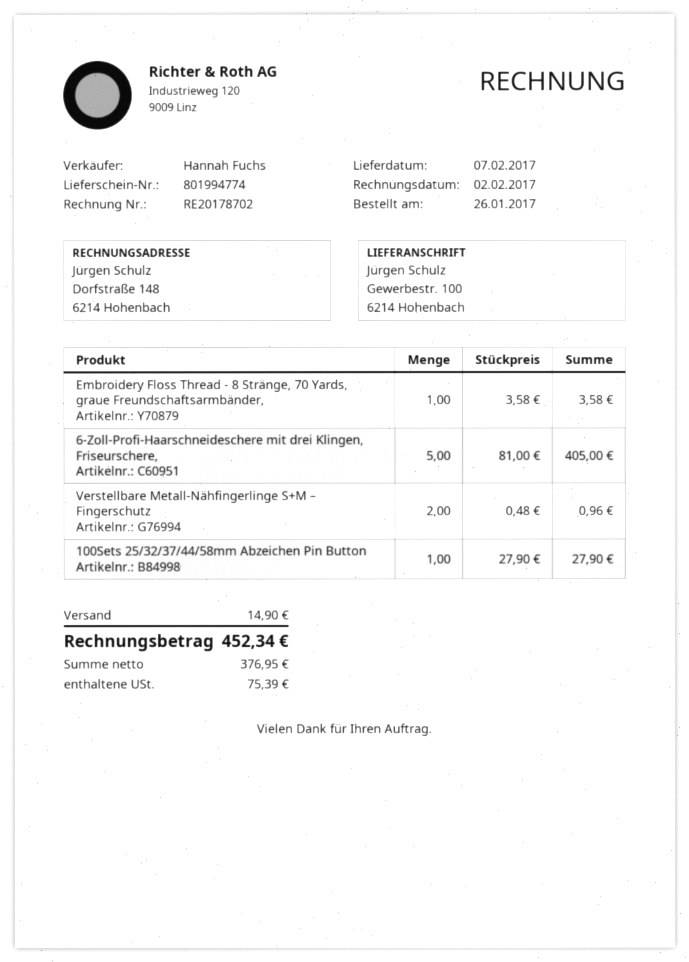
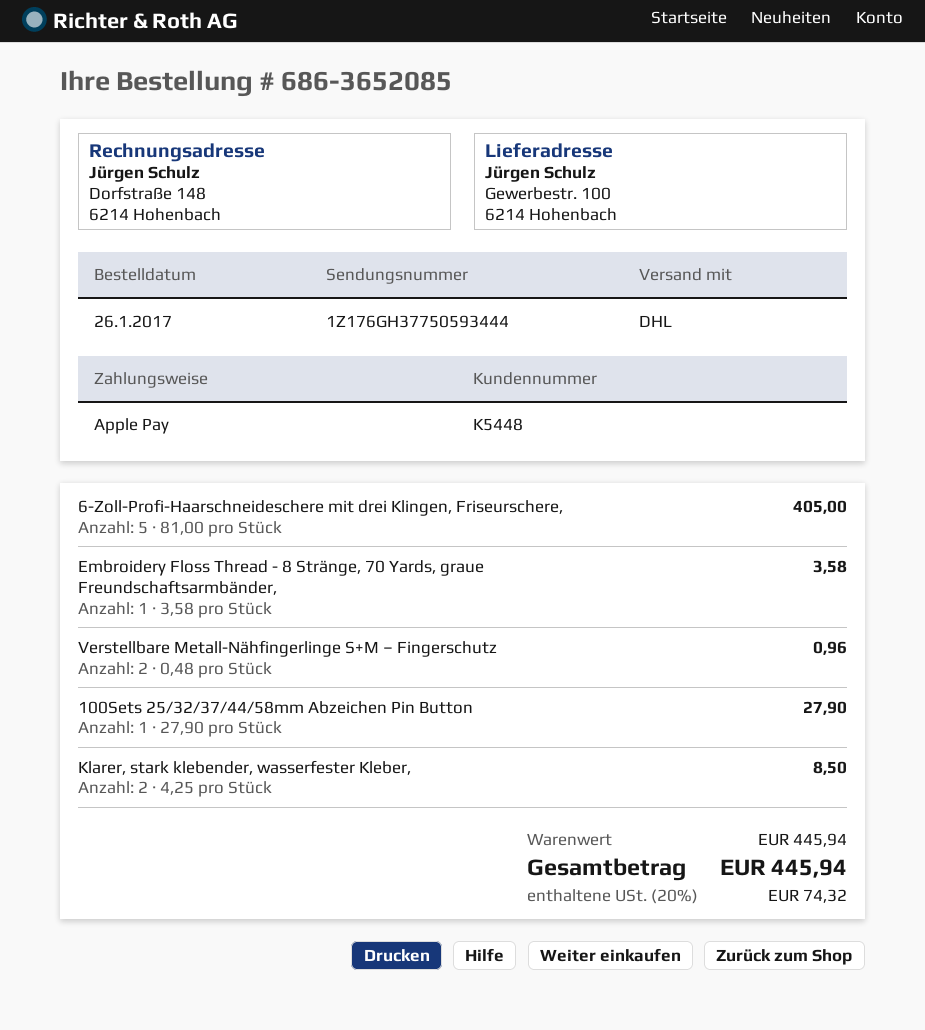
Klarer, stark klebender, wasserfester Kleber,: none -> 2 x 4.25 = 8.50
shipping: 14.90 -> none
tax: 75.39 -> 74.32
total: 452.34 -> 445.94

